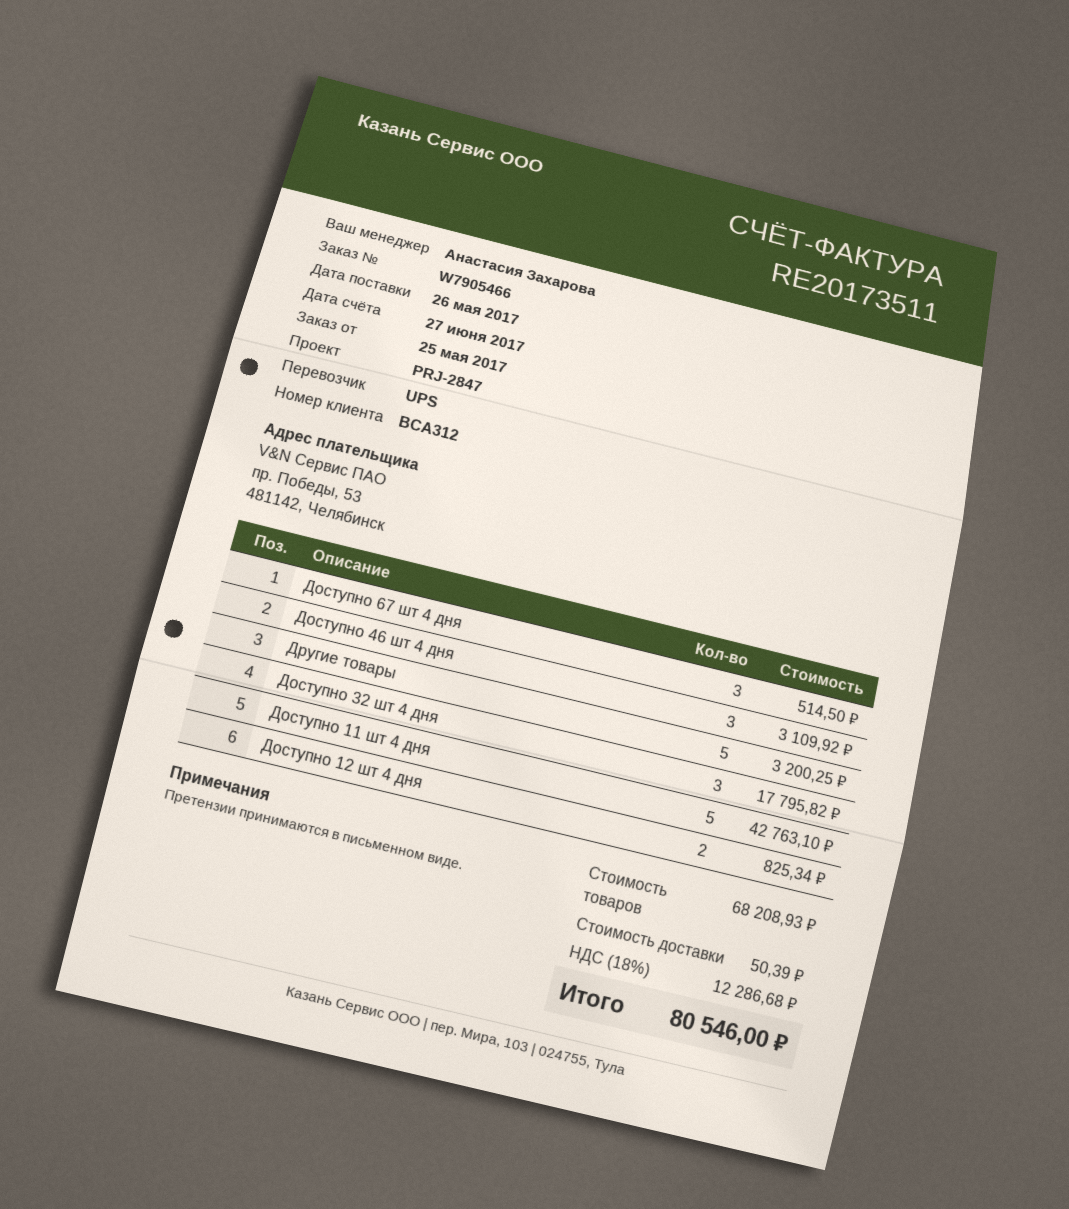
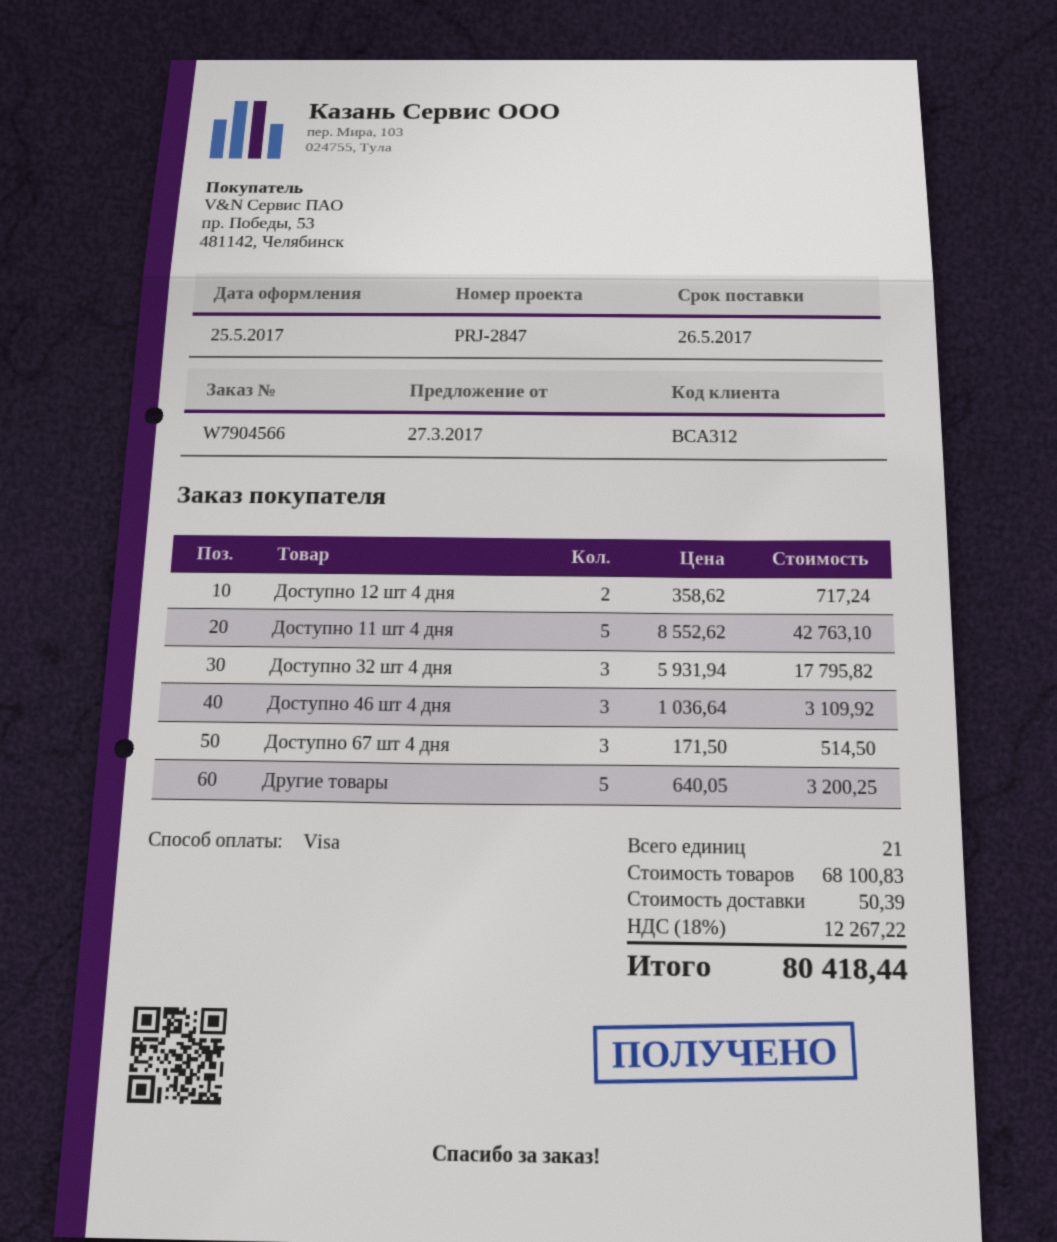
order number: W7905466 -> W7904566
Доступно 12 шт 4 дня: 2 for 825.34 -> 2 for 717.24
subtotal: 68208.93 -> 68100.83
tax: 18% = 12286.68 -> 18% = 12267.22
total: 80546.00 -> 80418.44

